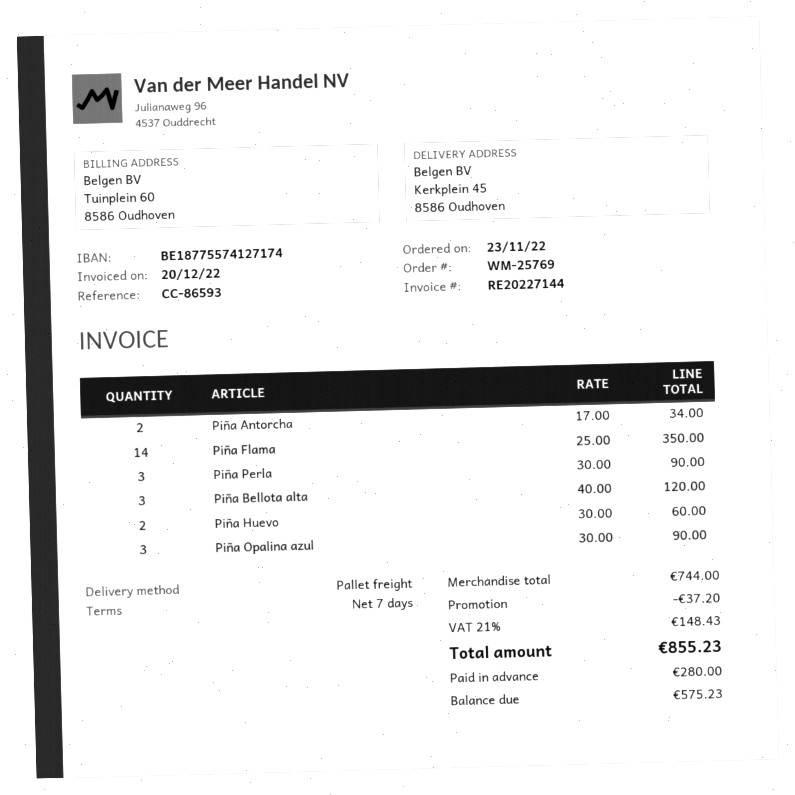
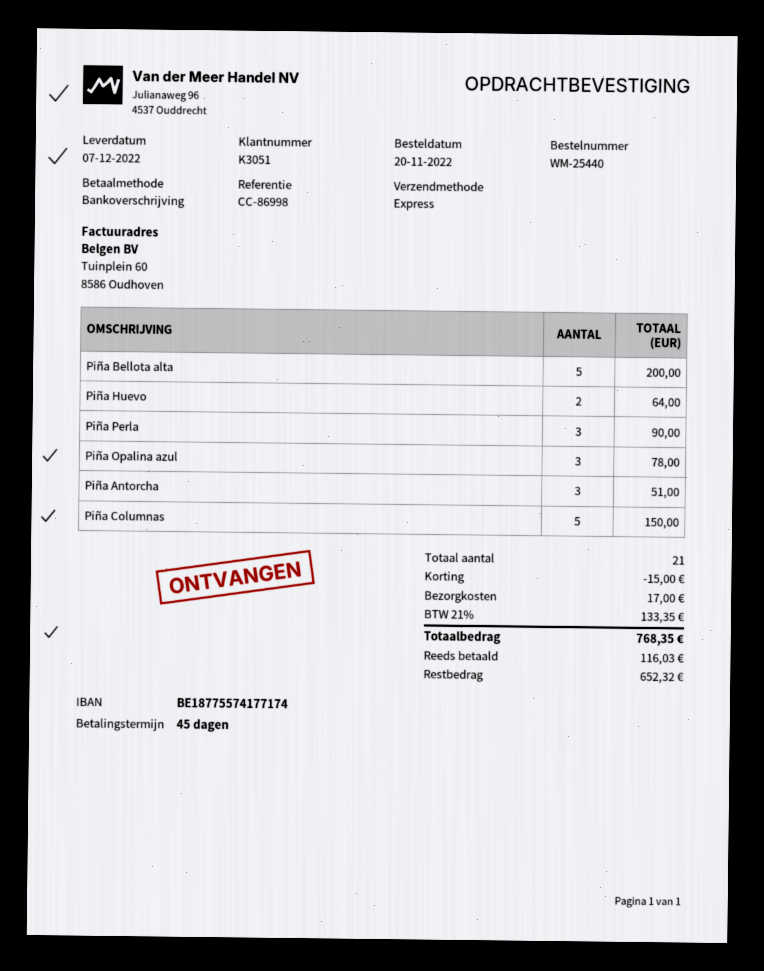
order number: WM-25769 -> WM-25440
order date: 2022-11-23 -> 2022-11-20
payment terms: 7 days -> 45 days
reference: CC-86593 -> CC-86998
bank account: BE18775574127174 -> BE18775574177174
shipping method: pallet freight -> express
Piña Antorcha: 2 for 34.00 -> 3 for 51.00
Piña Flama: 14 for 350.00 -> none
Piña Bellota alta: 3 for 120.00 -> 5 for 200.00
Piña Huevo: 2 for 60.00 -> 2 for 64.00
Piña Opalina azul: 3 for 90.00 -> 3 for 78.00
Piña Columnas: none -> 5 for 150.00
discount: 37.20 -> 15.00
shipping: none -> 17.00
tax: 21% = 148.43 -> 21% = 133.35
total: 855.23 -> 768.35
deposit: 280.00 -> 116.03
balance: 575.23 -> 652.32

